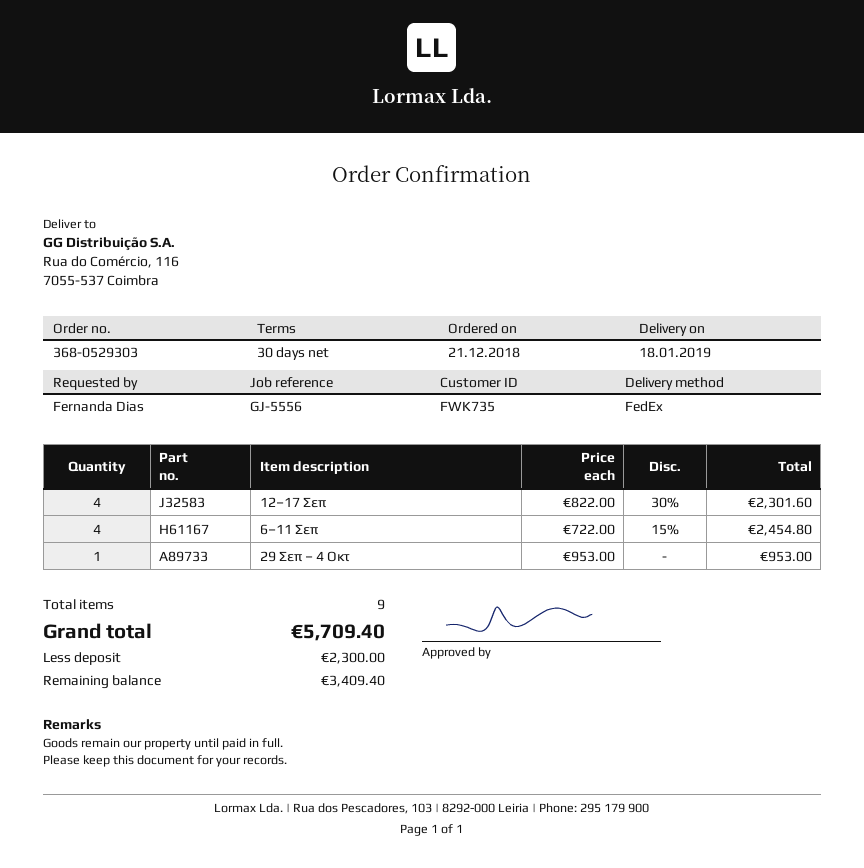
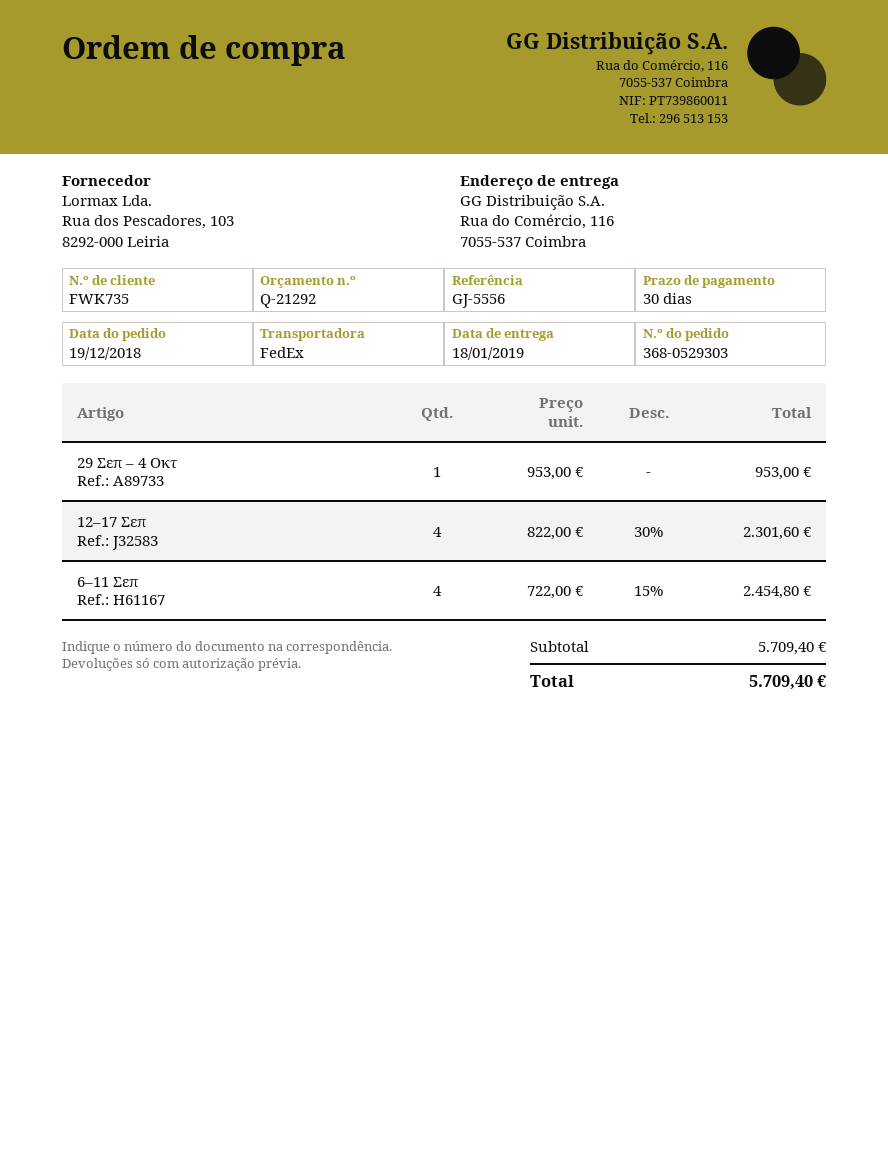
order date: 2018-12-21 -> 2018-12-19

